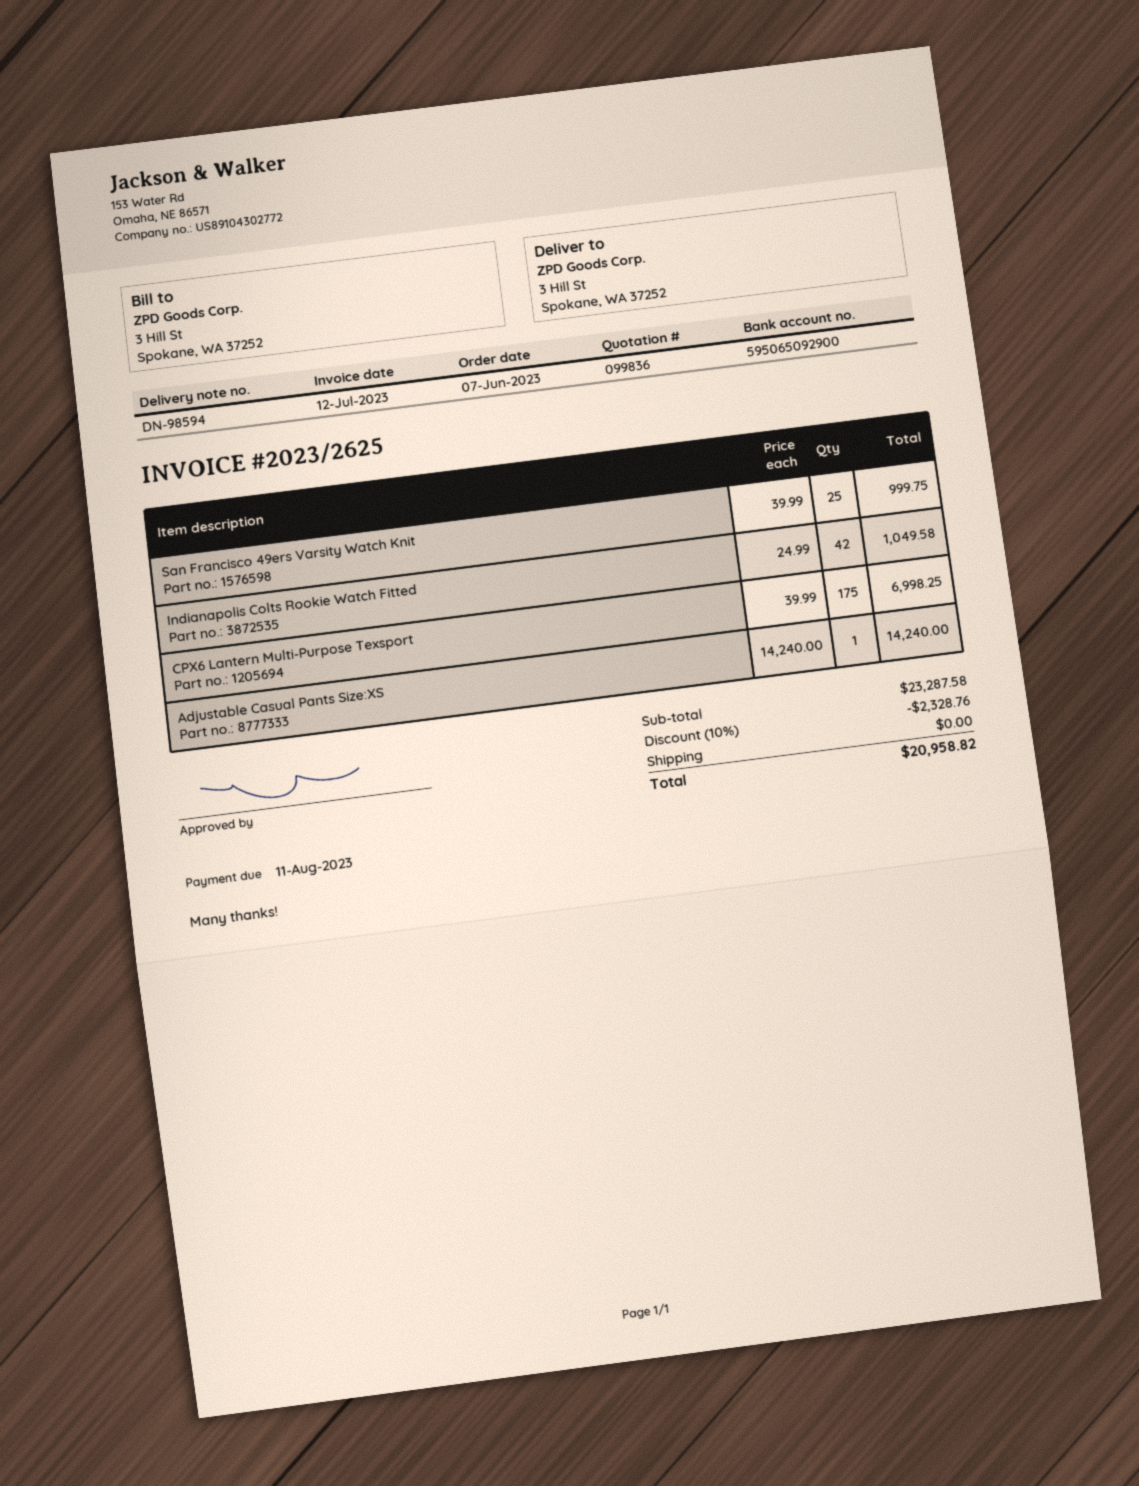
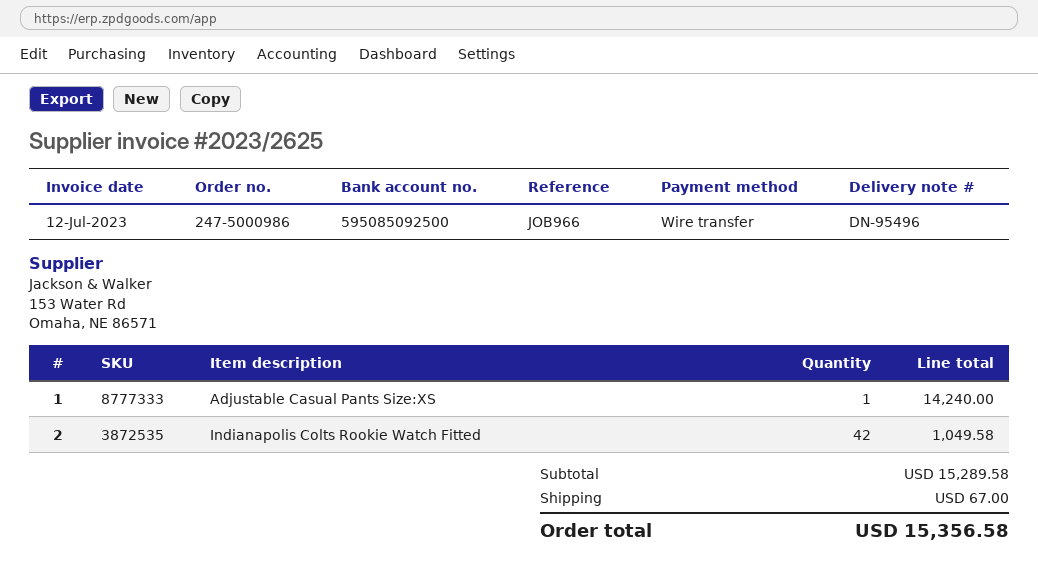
delivery note number: DN-98594 -> DN-95496
bank account: 595065092900 -> 595085092500
San Francisco 49ers Varsity Watch Knit: 25 for 999.75 -> none
CPX6 Lantern Multi-Purpose Texsport: 175 for 6998.25 -> none
subtotal: 23287.58 -> 15289.58
discount: 10% = 2328.76 -> none
shipping: 0.00 -> 67.00
total: 20958.82 -> 15356.58

